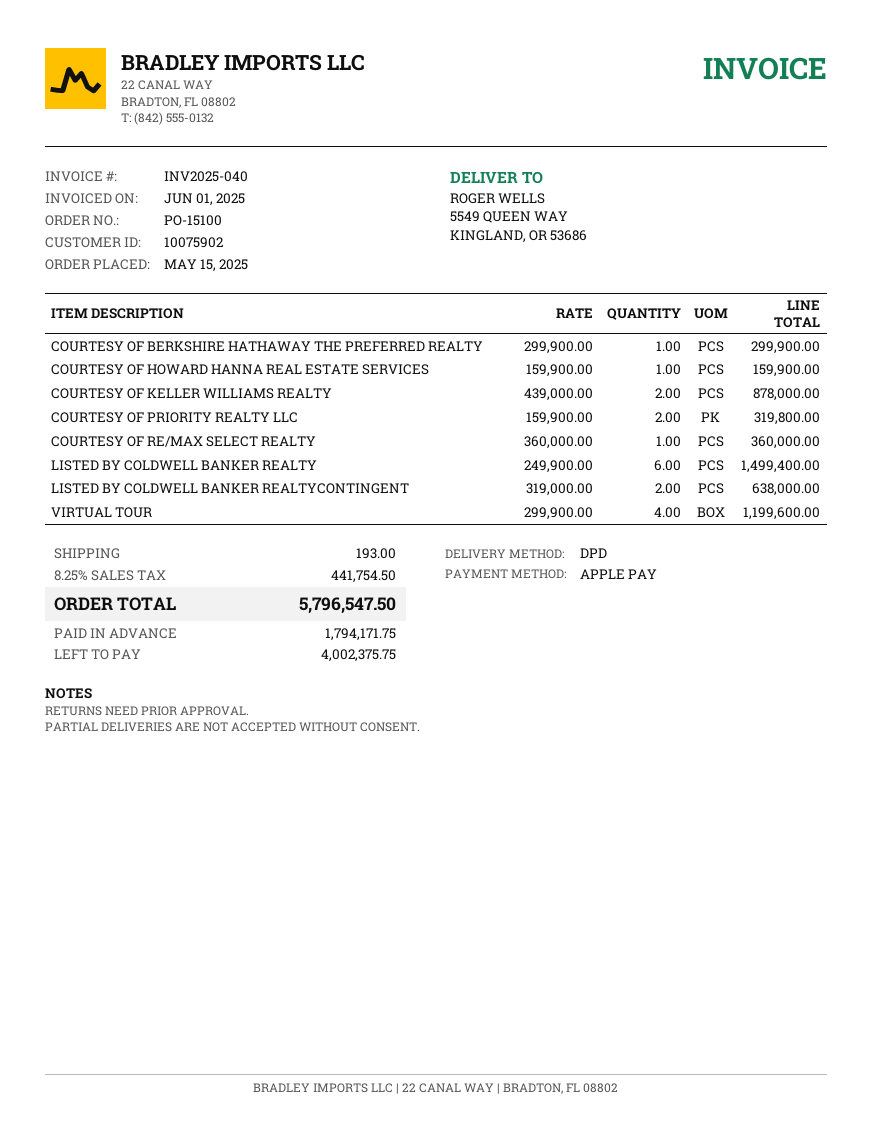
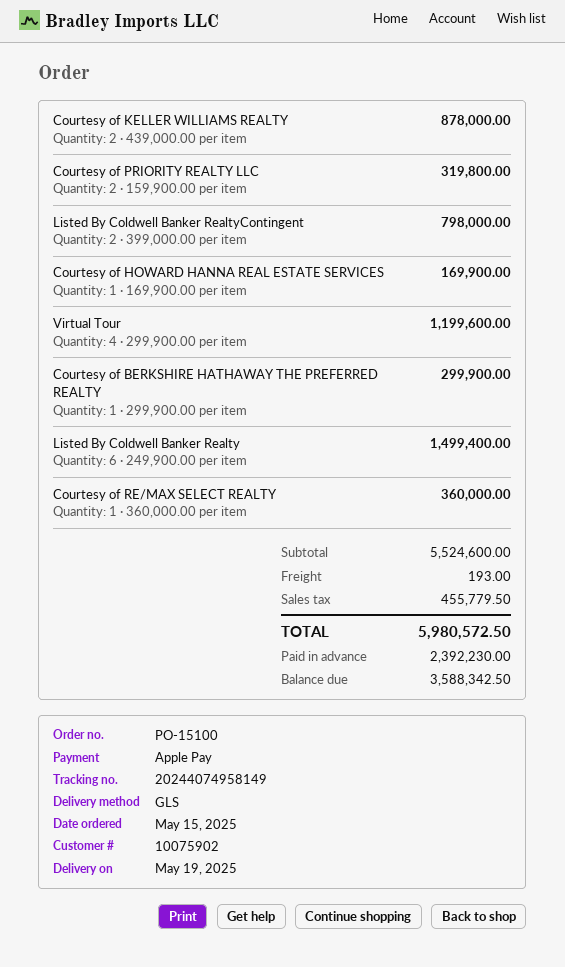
shipping method: DPD -> GLS
COURTESY OF HOWARD HANNA REAL ESTATE SERVICES: 1 x 159900.00 = 159900.00 -> 1 x 169900.00 = 169900.00
LISTED BY COLDWELL BANKER REALTYCONTINGENT: 2 x 319000.00 = 638000.00 -> 2 x 399000.00 = 798000.00
tax: 441754.50 -> 455779.50
total: 5796547.50 -> 5980572.50
deposit: 1794171.75 -> 2392230.00
balance: 4002375.75 -> 3588342.50

